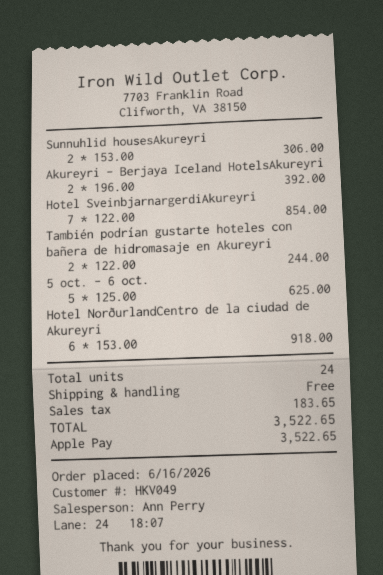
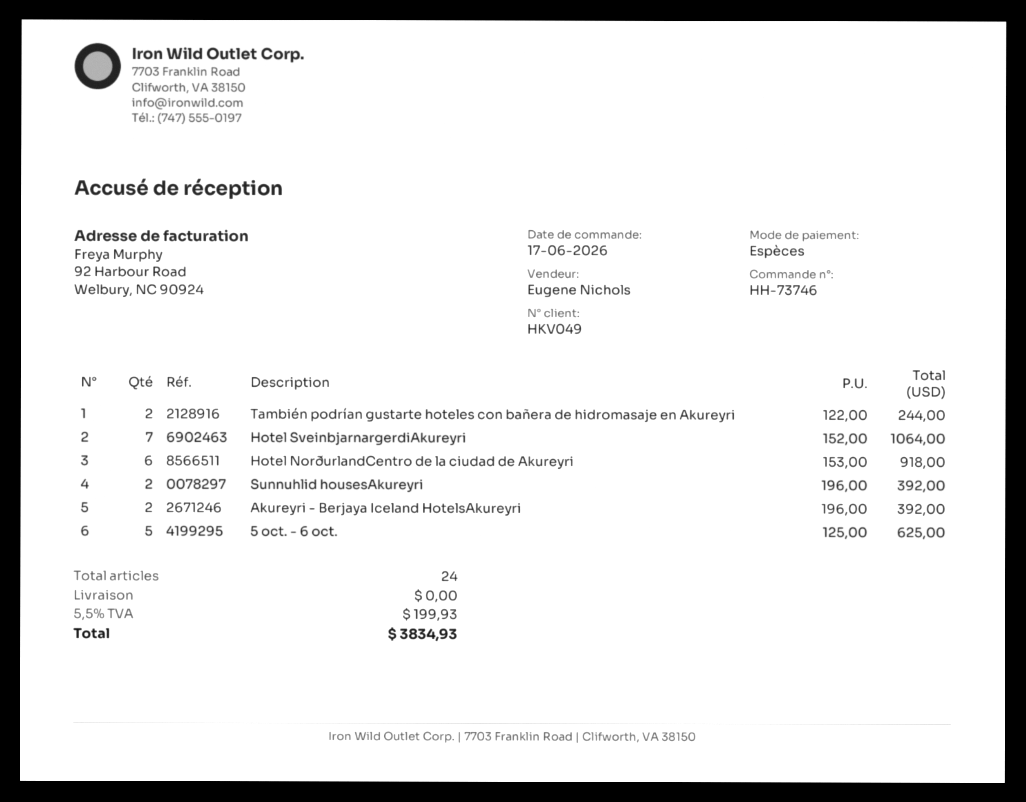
order date: 2026-06-16 -> 2026-06-17
sales rep: Ann Perry -> Eugene Nichols
payment method: Apple Pay -> cash
Sunnuhlid housesAkureyri: 2 x 153.00 = 306.00 -> 2 x 196.00 = 392.00
Hotel SveinbjarnargerdiAkureyri: 7 x 122.00 = 854.00 -> 7 x 152.00 = 1064.00
tax: 183.65 -> 199.93
total: 3522.65 -> 3834.93

